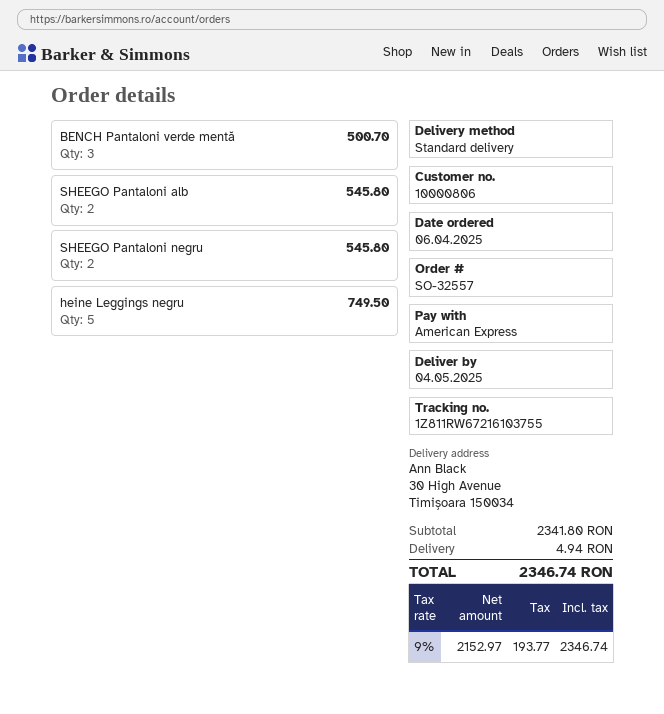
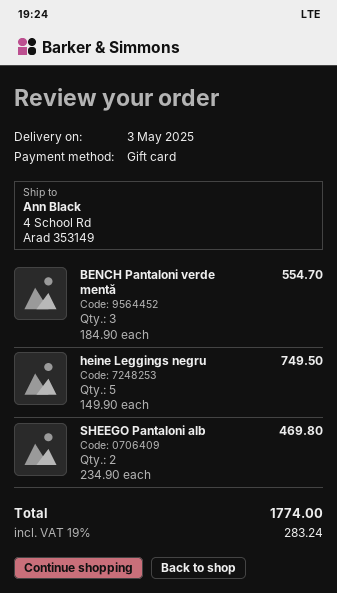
delivery date: 2025-05-04 -> 2025-05-03
payment method: American Express -> gift card
ship to: 30 High Avenue, Timișoara 150034 -> 4 School Rd, Arad 353149
BENCH Pantaloni verde mentă: 3 for 500.70 -> 3 for 554.70
SHEEGO Pantaloni alb: 2 for 545.80 -> 2 for 469.80
SHEEGO Pantaloni negru: 2 for 545.80 -> none
shipping: 4.94 -> none
tax: 9% = 193.77 -> 19% = 283.24
total: 2346.74 -> 1774.00

